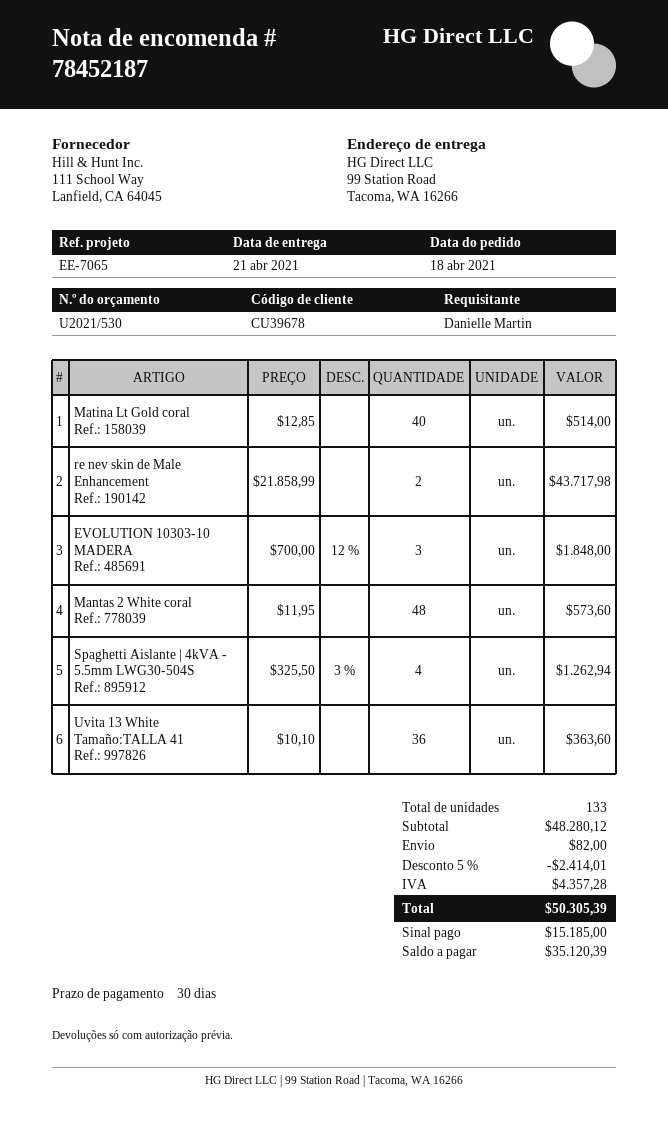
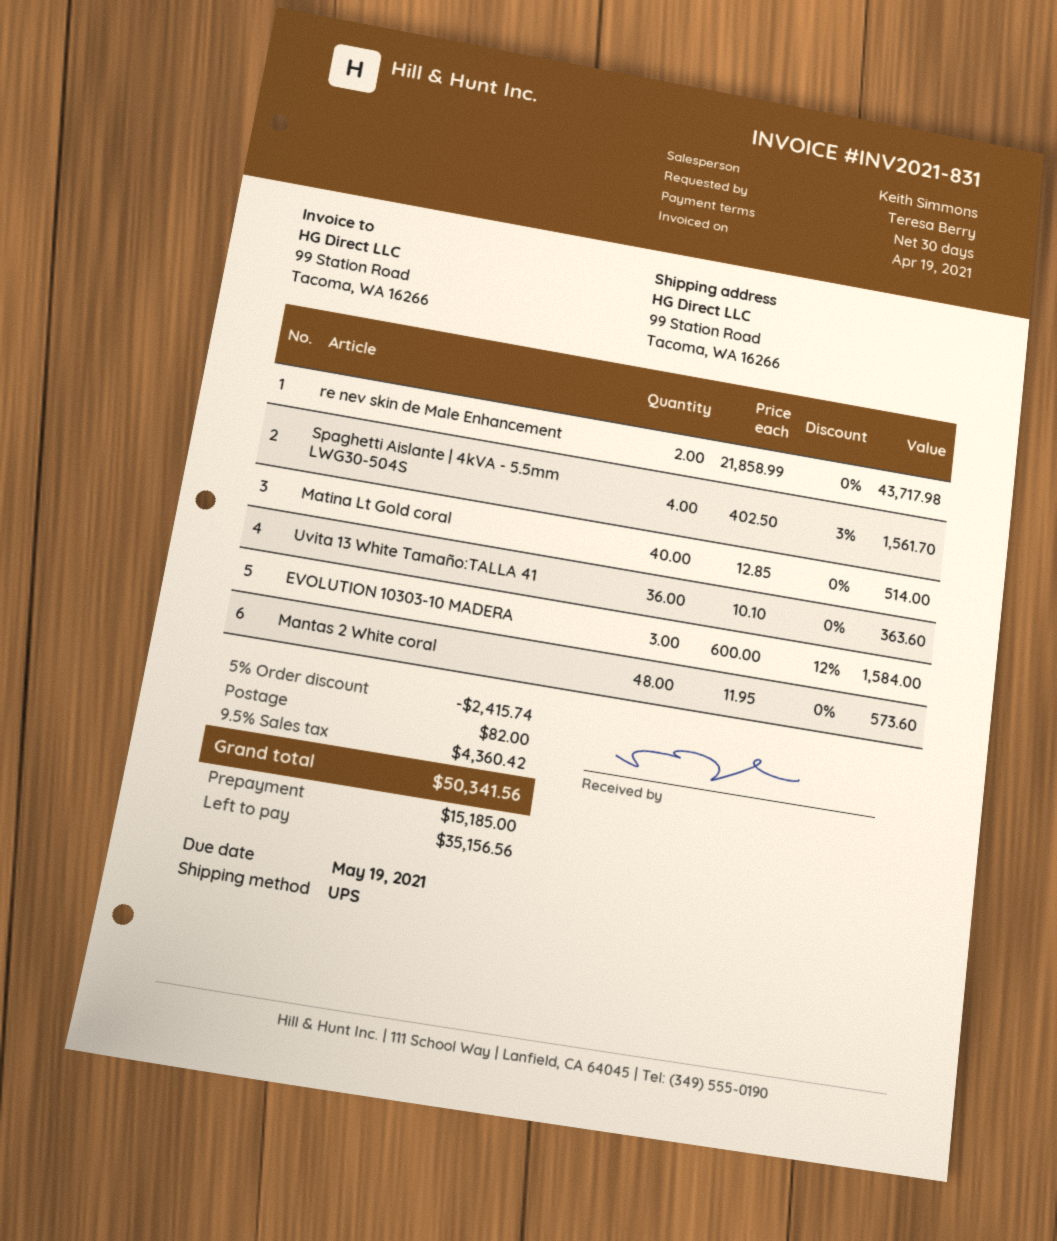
ordered by: Danielle Martin -> Teresa Berry
EVOLUTION 10303-10 MADERA: 3 x 700.00 - 12% = 1848.00 -> 3 x 600.00 - 12% = 1584.00
Spaghetti Aislante | 4kVA - 5.5mm LWG30-504S: 4 x 325.50 - 3% = 1262.94 -> 4 x 402.50 - 3% = 1561.70
discount: 5% = 2414.01 -> 5% = 2415.74
tax: 4357.28 -> 4360.42
total: 50305.39 -> 50341.56
balance: 35120.39 -> 35156.56

